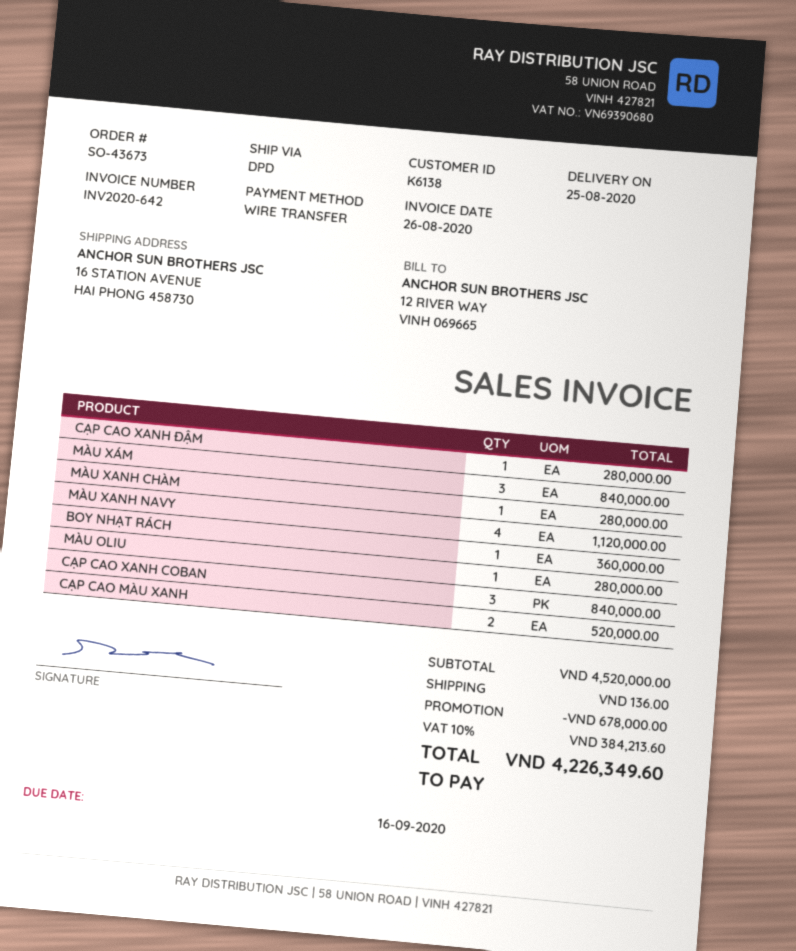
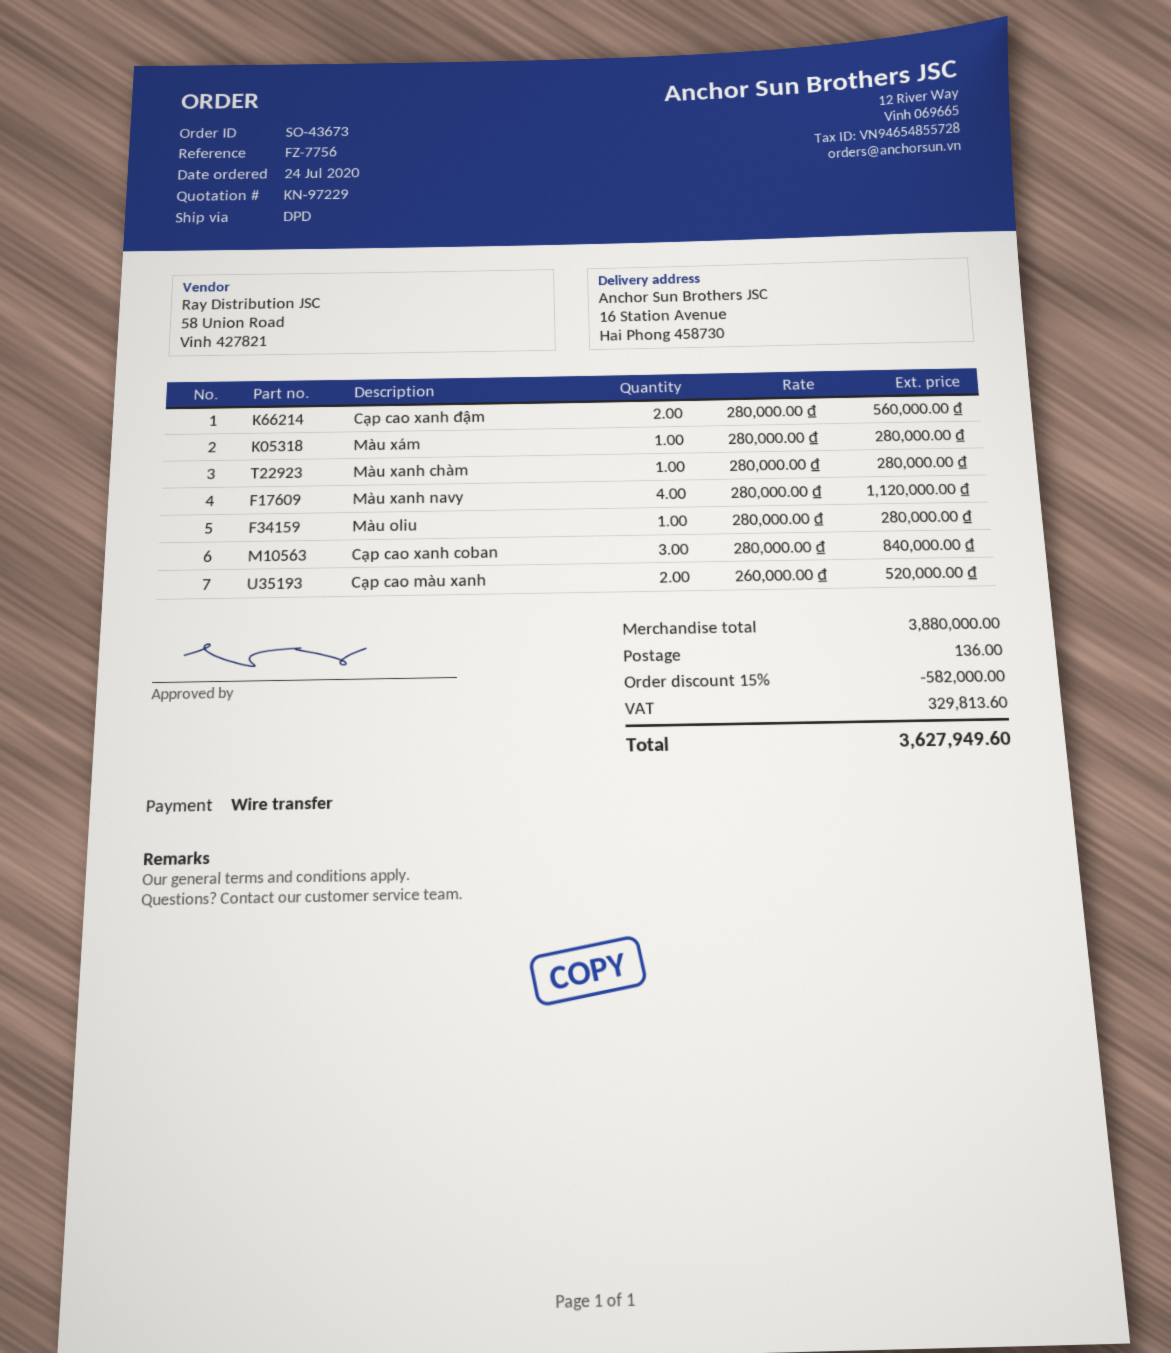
CẠP CAO XANH ĐẬM: 1 for 280000.00 -> 2 for 560000.00
MÀU XÁM: 3 for 840000.00 -> 1 for 280000.00
BOY NHẠT RÁCH: 1 for 360000.00 -> none
subtotal: 4520000.00 -> 3880000.00
discount: 678000.00 -> 582000.00
tax: 384213.60 -> 329813.60
total: 4226349.60 -> 3627949.60

